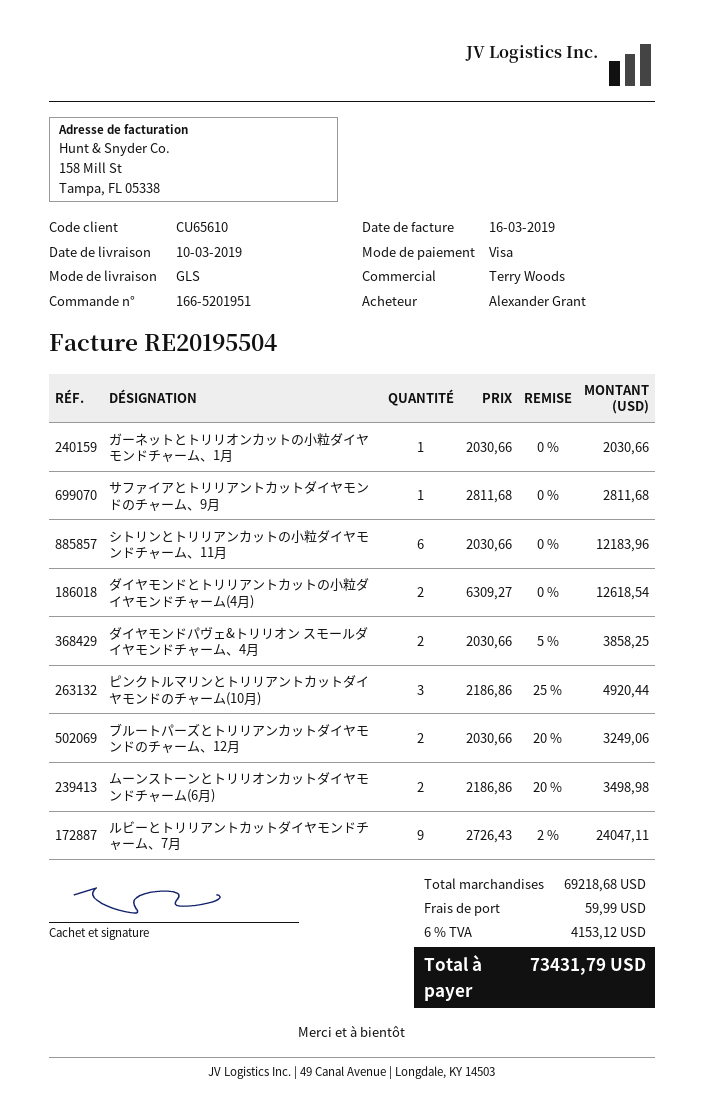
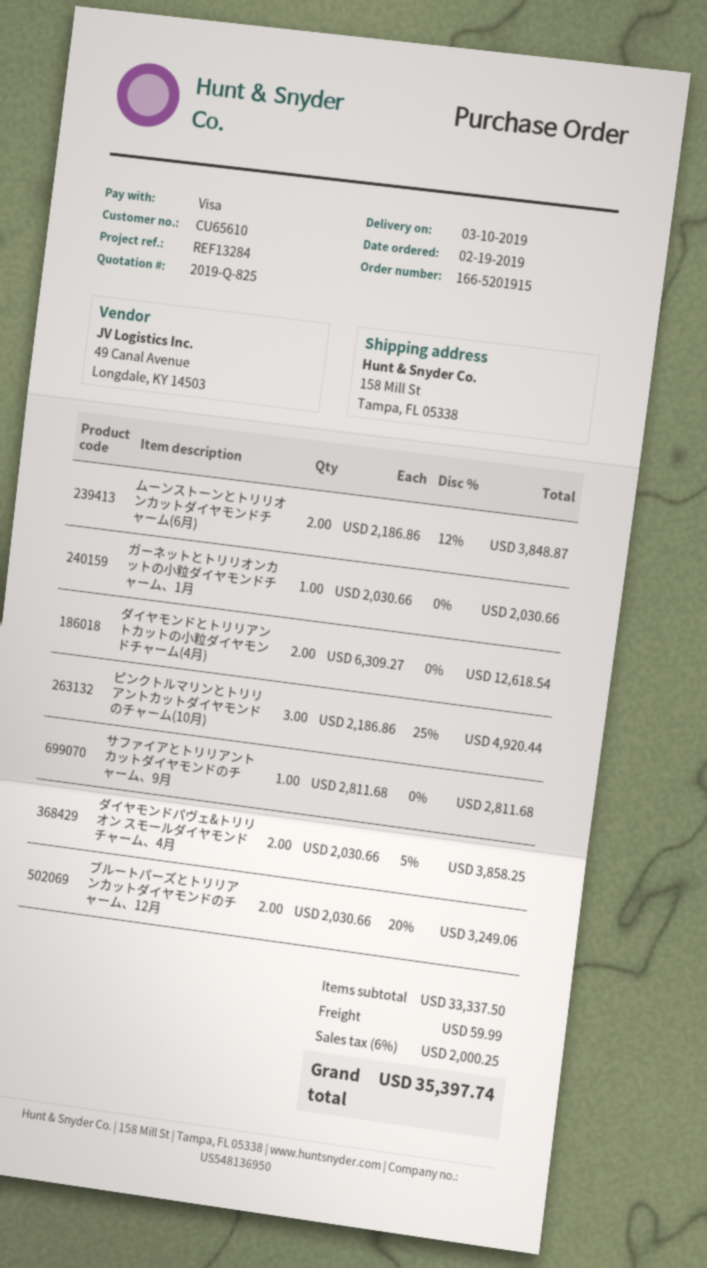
order number: 166-5201951 -> 166-5201915
シトリンとトリリアンカットの小粒ダイヤモンドチャーム、11月: 6 x 2030.66 = 12183.96 -> none
ムーンストーンとトリリオンカットダイヤモンドチャーム(6月): 2 x 2186.86 - 20% = 3498.98 -> 2 x 2186.86 - 12% = 3848.87
ルビーとトリリアントカットダイヤモンドチャーム、7月: 9 x 2726.43 - 2% = 24047.11 -> none
subtotal: 69218.68 -> 33337.50
tax: 6% = 4153.12 -> 6% = 2000.25
total: 73431.79 -> 35397.74

